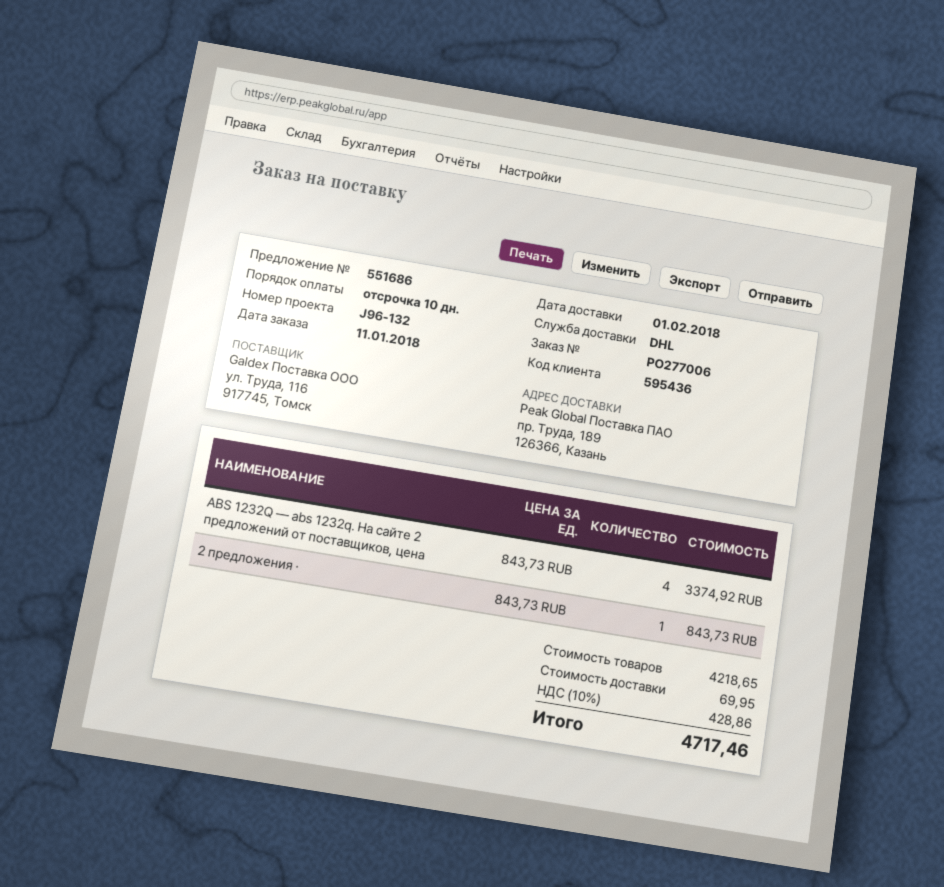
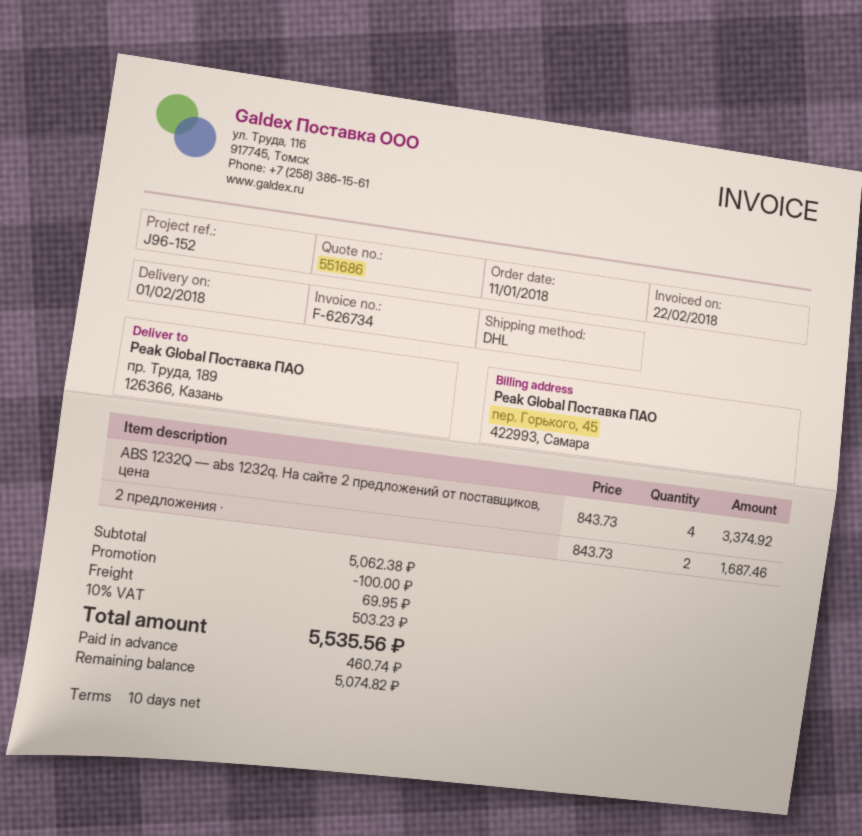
reference: J96-132 -> J96-152
2 предложения ·: 1 x 843.73 = 843.73 -> 2 x 843.73 = 1687.46
subtotal: 4218.65 -> 5062.38
discount: none -> 100.00
tax: 10% = 428.86 -> 10% = 503.23
total: 4717.46 -> 5535.56

